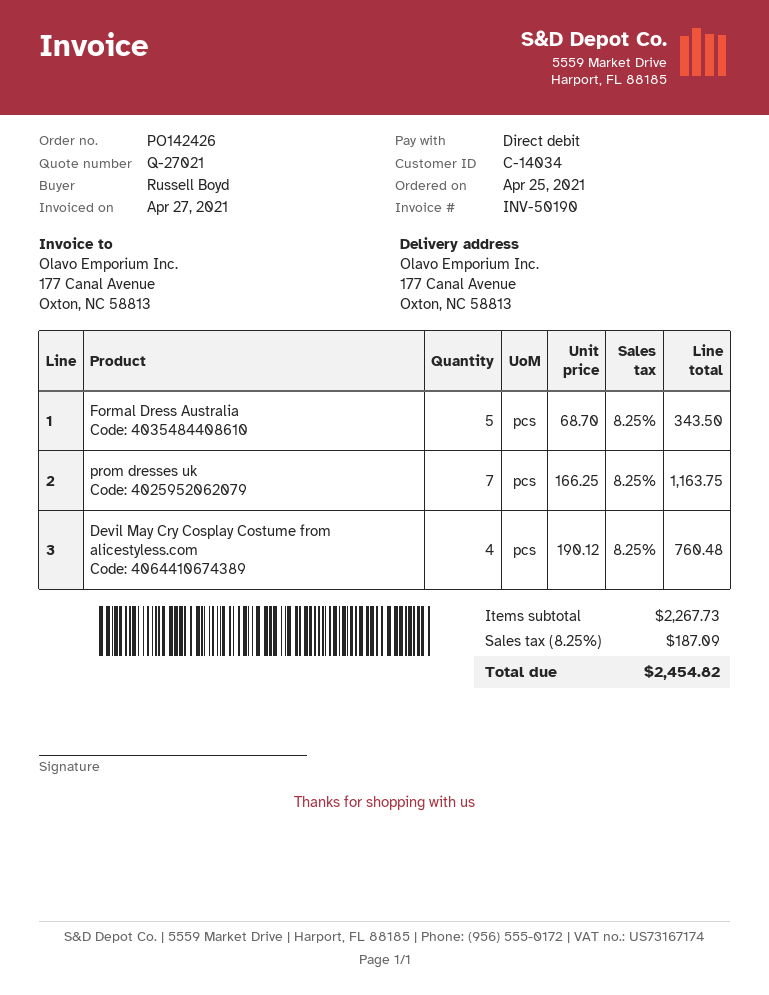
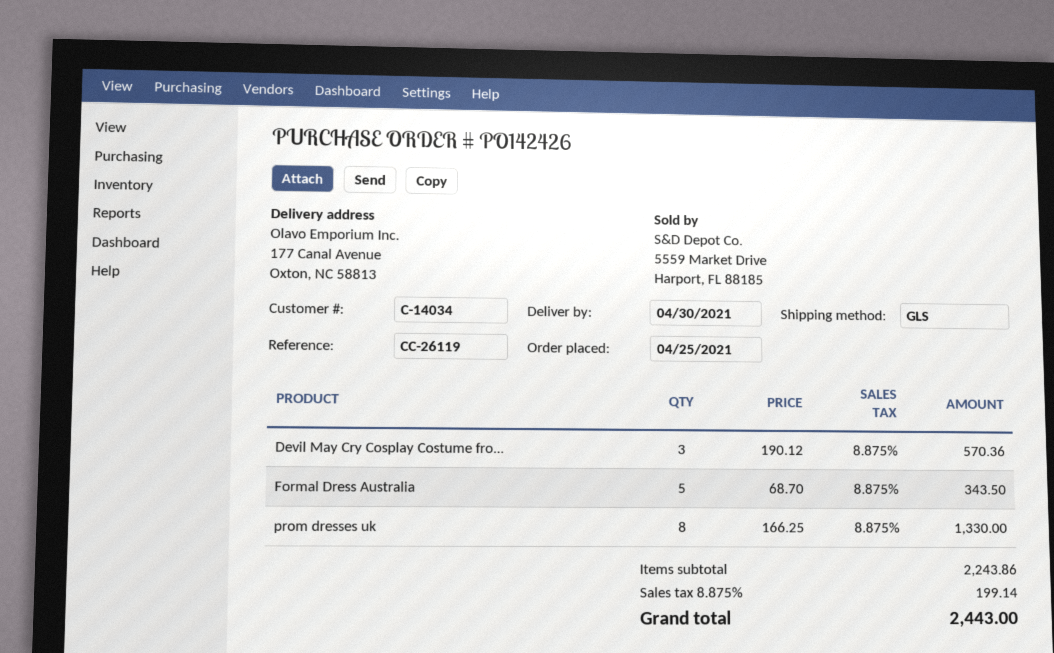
prom dresses uk: 7 x 166.25 = 1163.75 -> 8 x 166.25 = 1330.00
Devil May Cry Cosplay Costume from alicestyless.com: 4 x 190.12 = 760.48 -> 3 x 190.12 = 570.36
subtotal: 2267.73 -> 2243.86
tax: 8.25% = 187.09 -> 8.875% = 199.14
total: 2454.82 -> 2443.00

